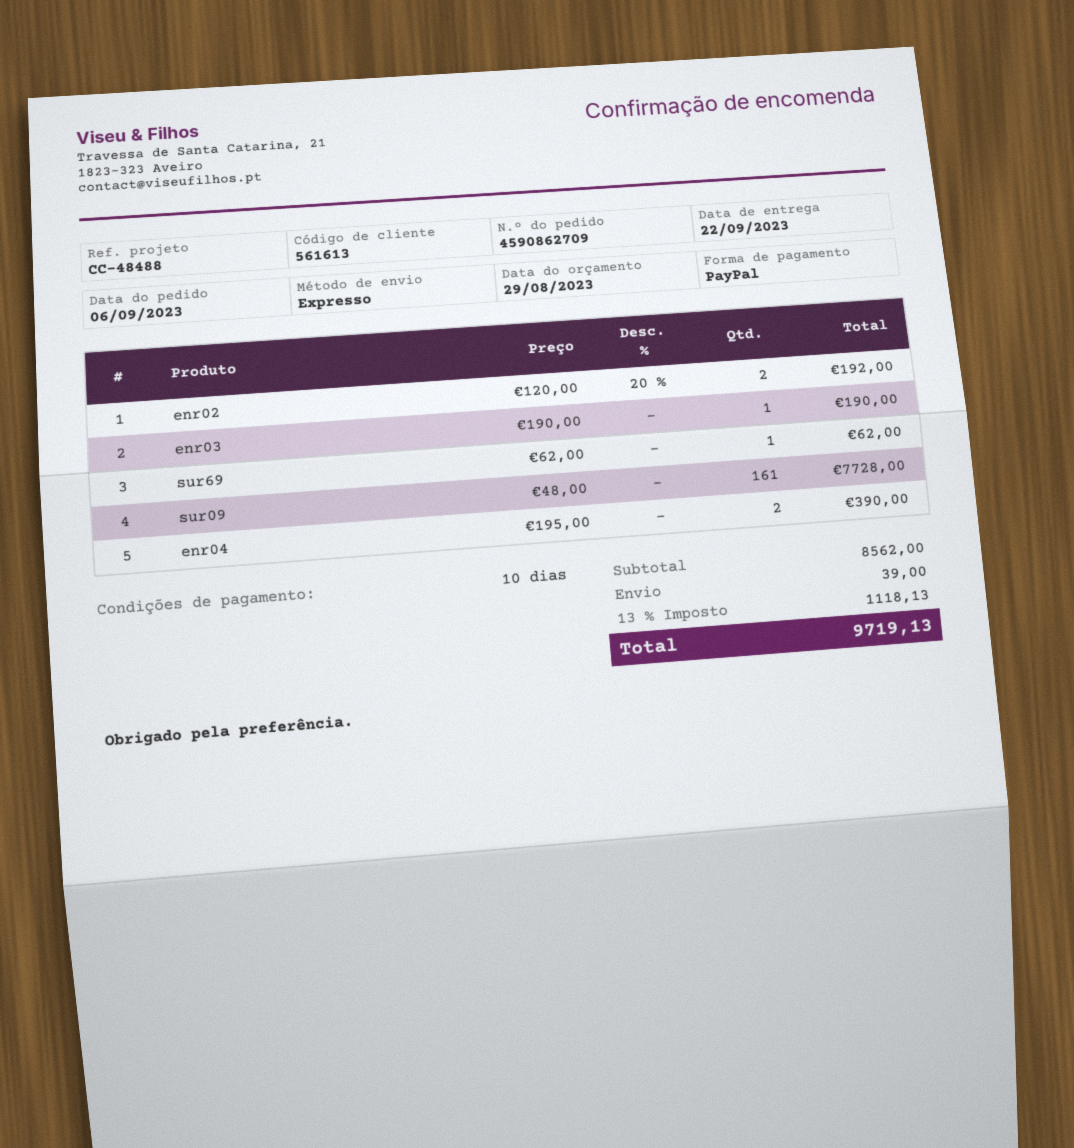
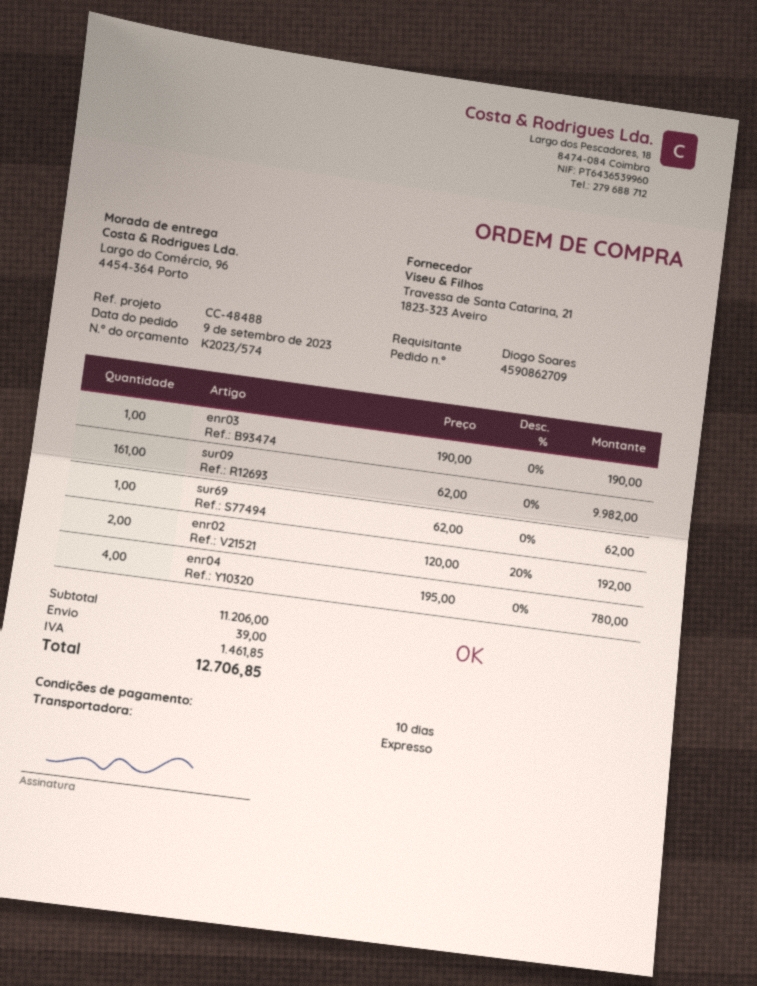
order date: 2023-09-06 -> 2023-09-09
sur09: 161 x 48.00 = 7728.00 -> 161 x 62.00 = 9982.00
enr04: 2 x 195.00 = 390.00 -> 4 x 195.00 = 780.00
subtotal: 8562.00 -> 11206.00
tax: 1118.13 -> 1461.85
total: 9719.13 -> 12706.85

